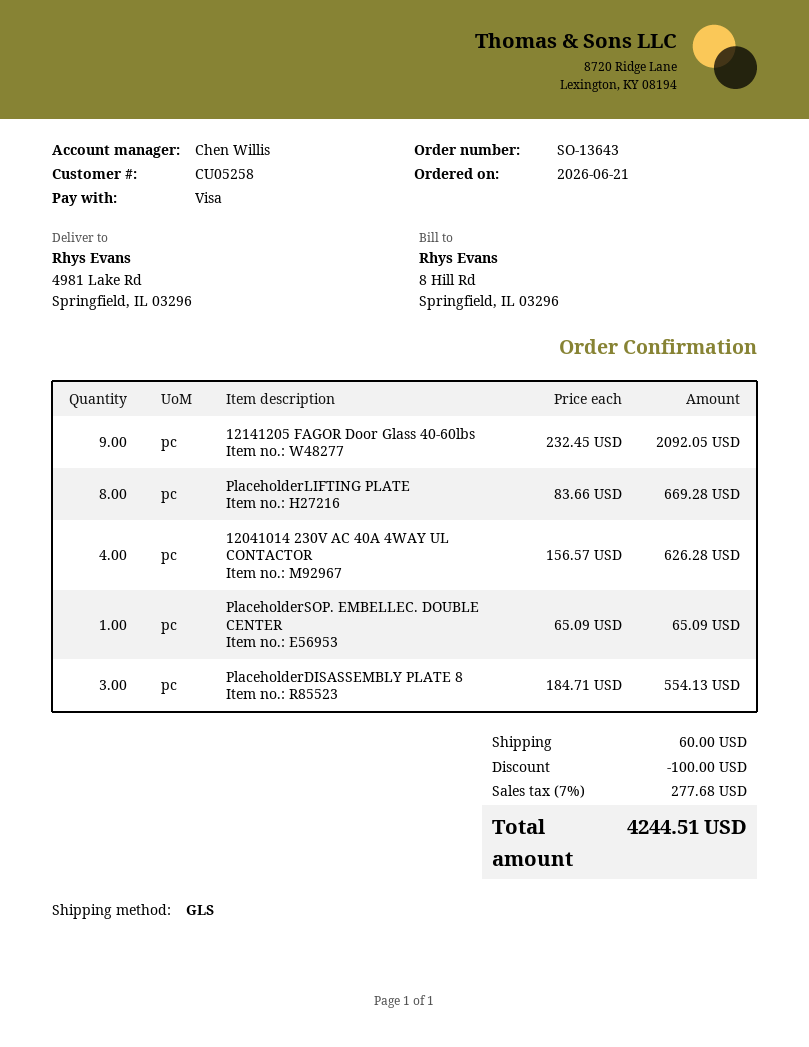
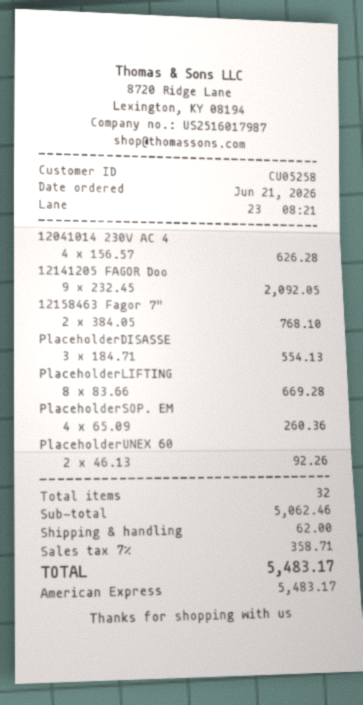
payment method: Visa -> American Express
PlaceholderSOP. EMBELLEC. DOUBLE CENTER: 1 x 65.09 = 65.09 -> 4 x 65.09 = 260.36
12158463 Fagor 7": none -> 2 x 384.05 = 768.10
PlaceholderUNEX 60: none -> 2 x 46.13 = 92.26
discount: 100.00 -> none
shipping: 60.00 -> 62.00
tax: 7% = 277.68 -> 7% = 358.71
total: 4244.51 -> 5483.17

